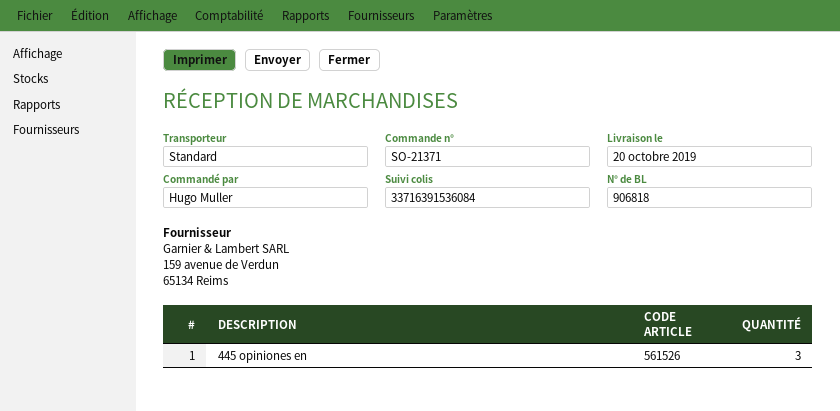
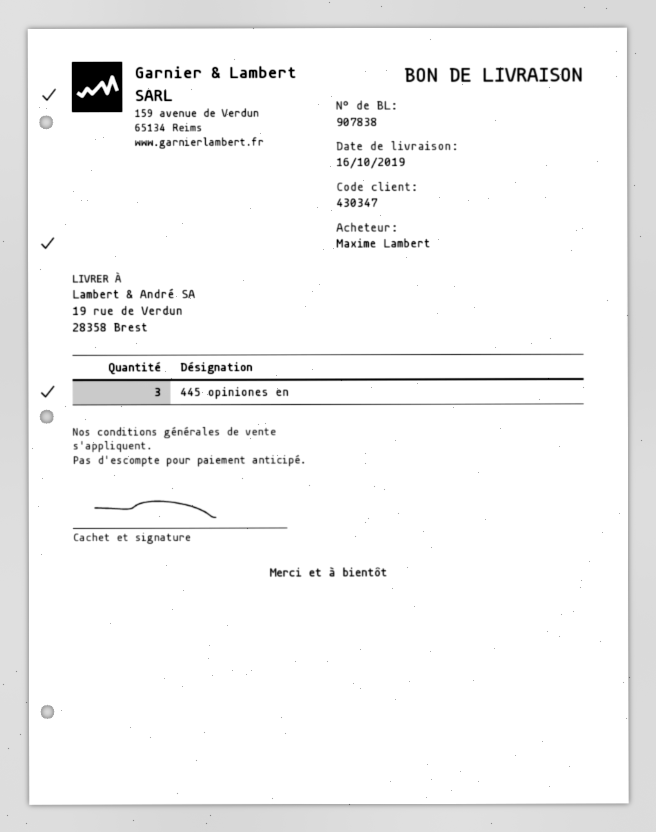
delivery note number: 906818 -> 907838
delivery date: 2019-10-20 -> 2019-10-16
ordered by: Hugo Muller -> Maxime Lambert

